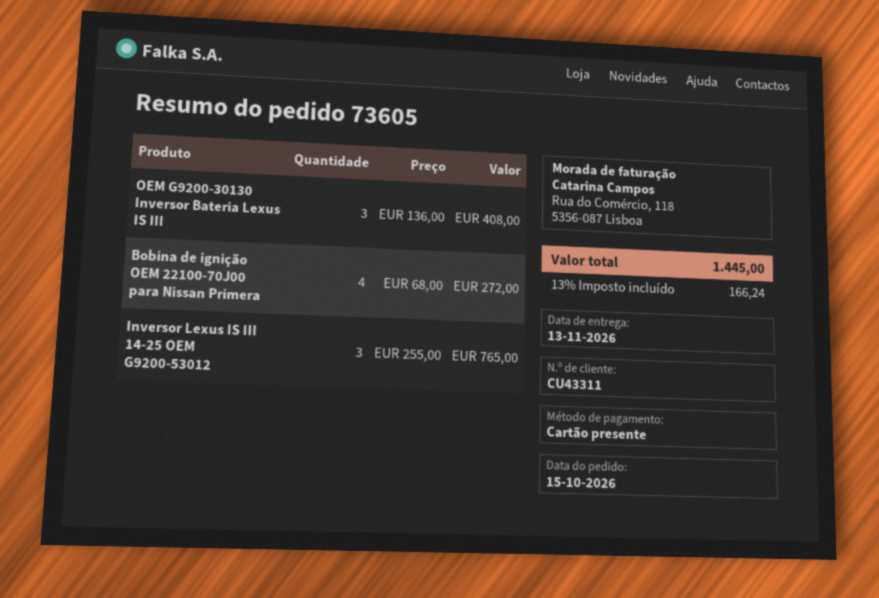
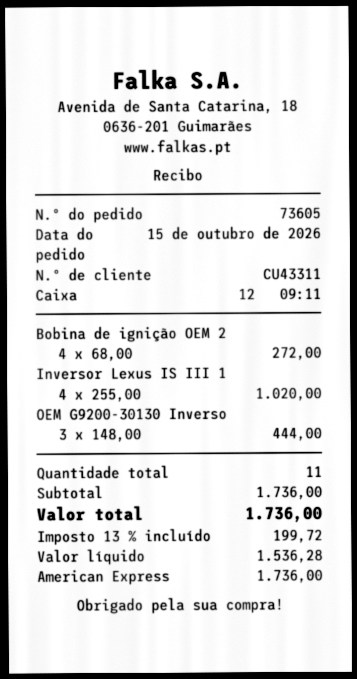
payment method: gift card -> American Express
OEM G9200-30130 Inversor Bateria Lexus IS III: 3 x 136.00 = 408.00 -> 3 x 148.00 = 444.00
Inversor Lexus IS III 14-25 OEM G9200-53012: 3 x 255.00 = 765.00 -> 4 x 255.00 = 1020.00
tax: 13% = 166.24 -> 13% = 199.72
total: 1445.00 -> 1736.00

